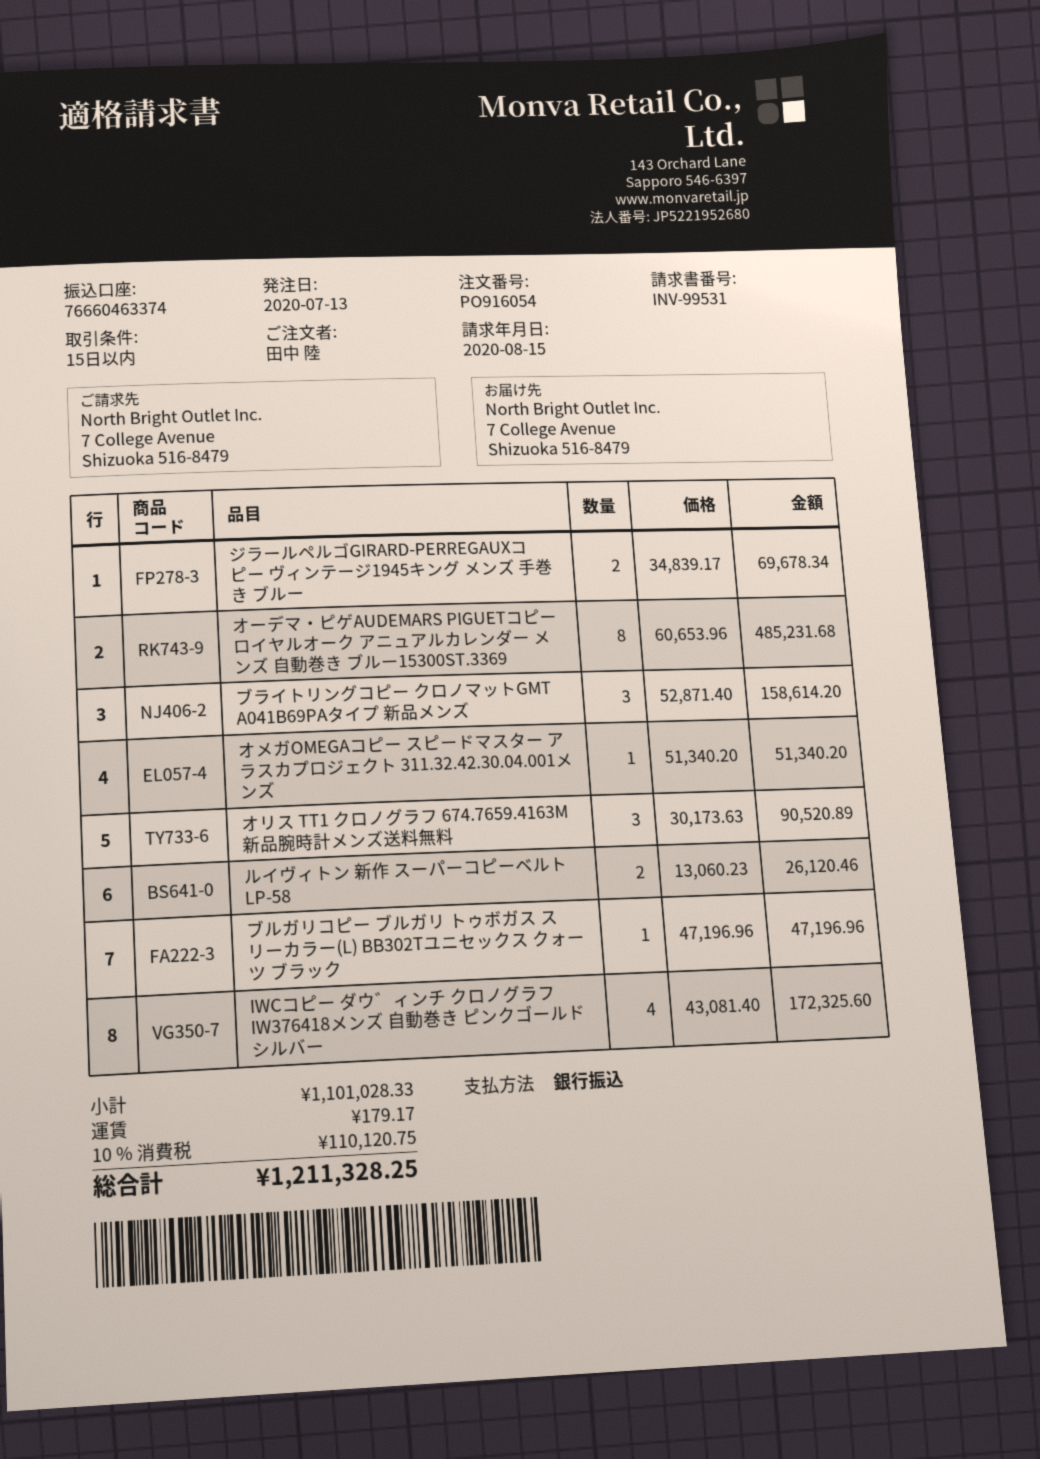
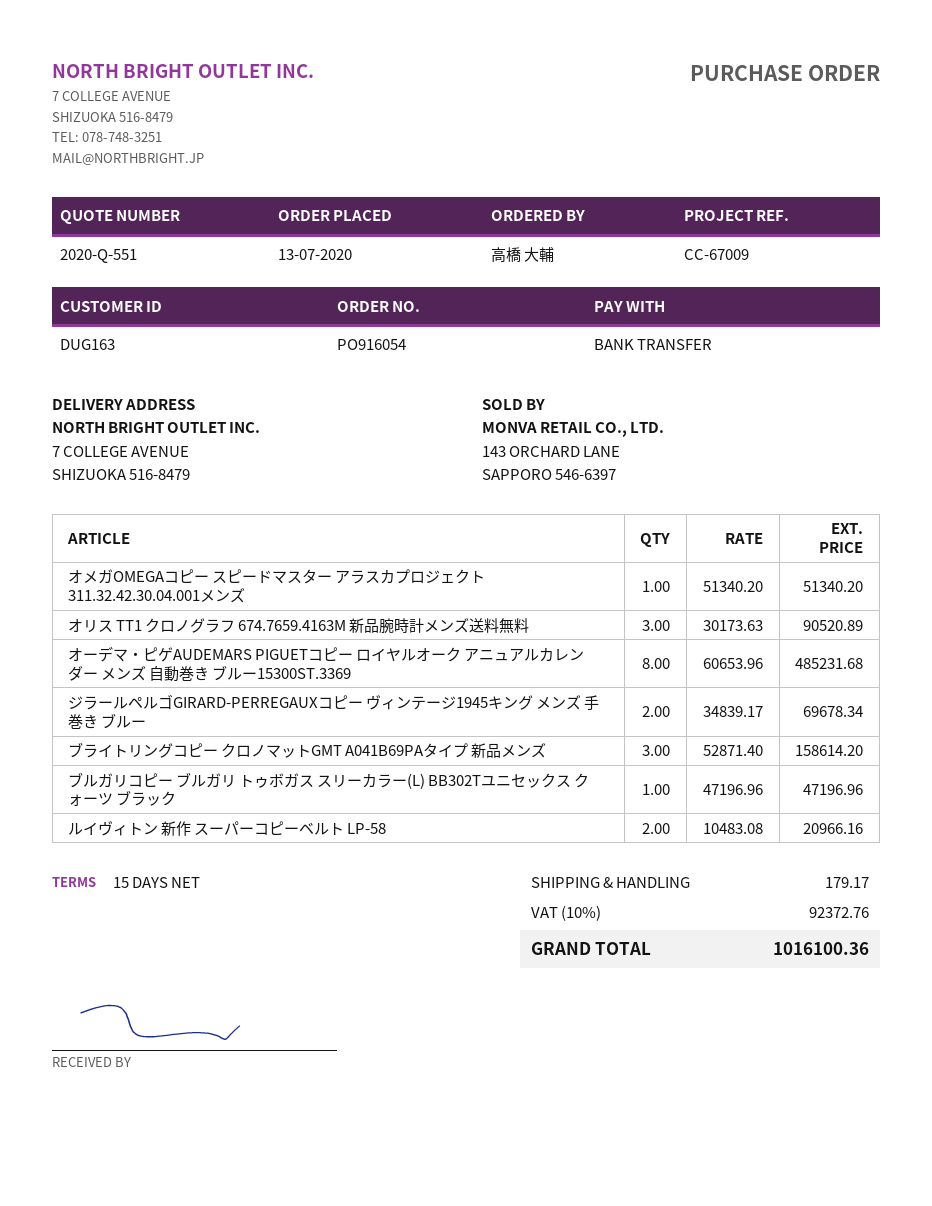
ordered by: 田中 陸 -> 高橋 大輔
ルイヴィトン 新作 スーパーコピーベルト LP-58: 2 x 13060.23 = 26120.46 -> 2 x 10483.08 = 20966.16
IWCコピー ダウ゛ィンチ クロノグラフ IW376418メンズ 自動巻き ピンクゴールド シルバー: 4 x 43081.40 = 172325.60 -> none
tax: 10% = 110120.75 -> 10% = 92372.76
total: 1211328.25 -> 1016100.36

